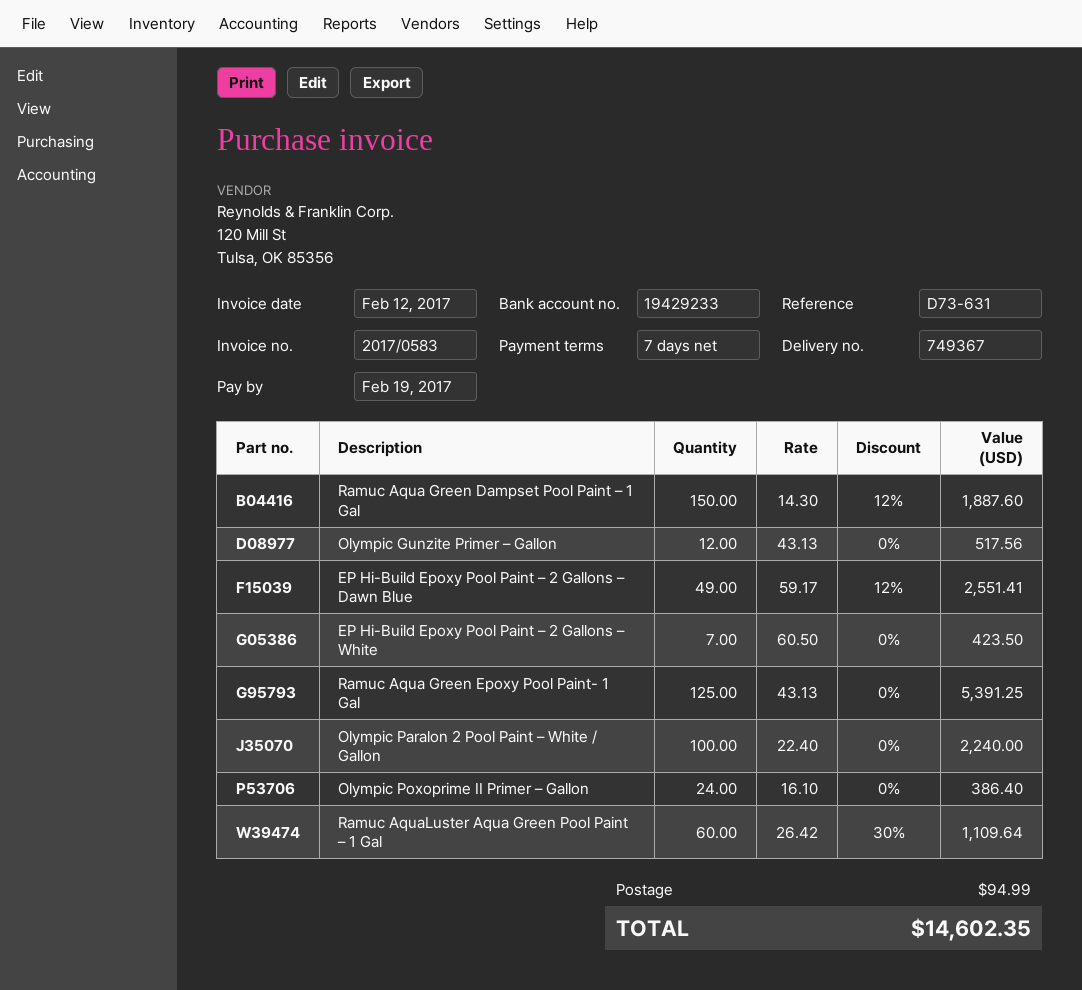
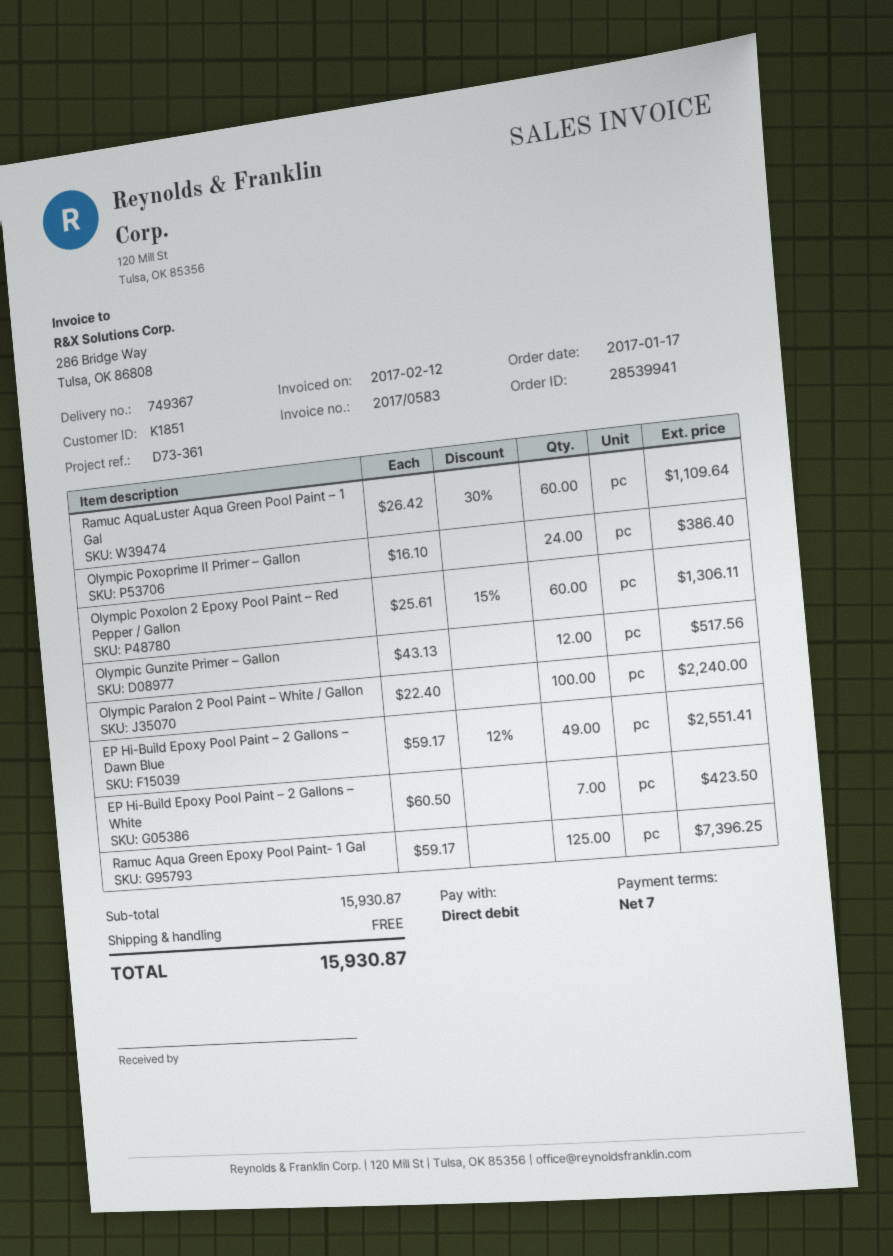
reference: D73-631 -> D73-361
Ramuc Aqua Green Dampset Pool Paint – 1 Gal: 150 x 14.30 - 12% = 1887.60 -> none
Ramuc Aqua Green Epoxy Pool Paint- 1 Gal: 125 x 43.13 = 5391.25 -> 125 x 59.17 = 7396.25
Olympic Poxolon 2 Epoxy Pool Paint – Red Pepper / Gallon: none -> 60 x 25.61 - 15% = 1306.11
shipping: 94.99 -> 0.00
total: 14602.35 -> 15930.87

